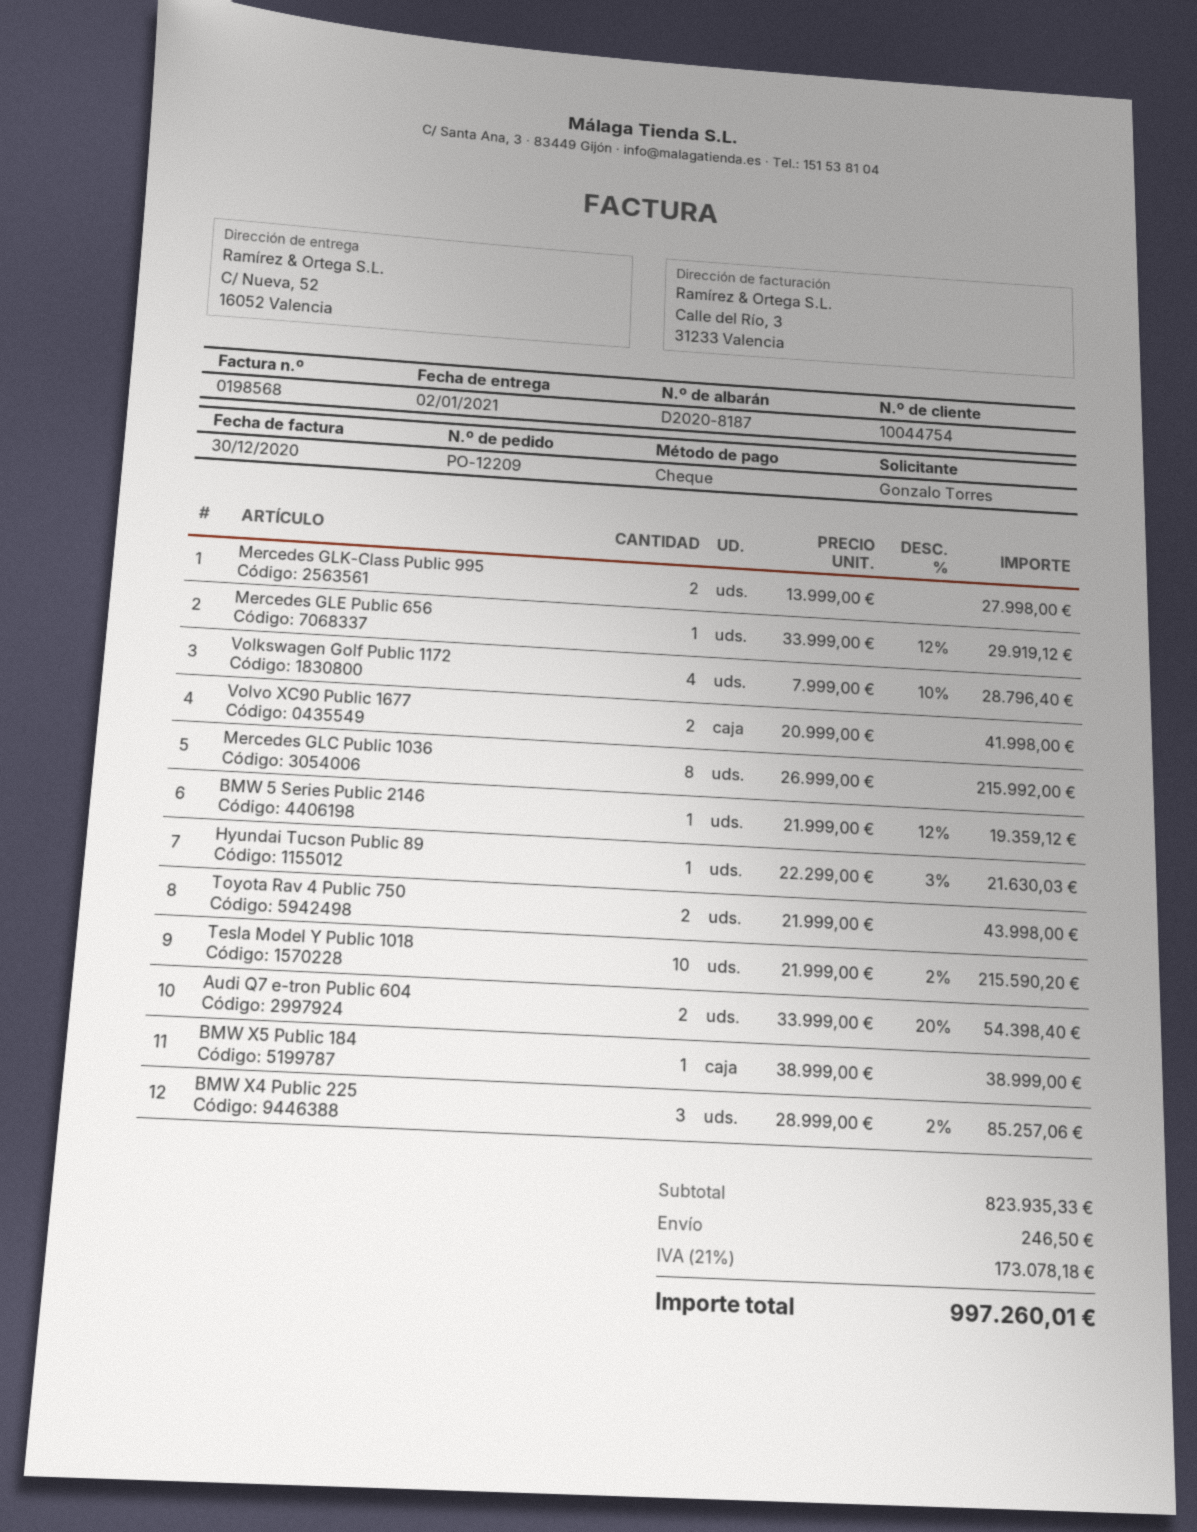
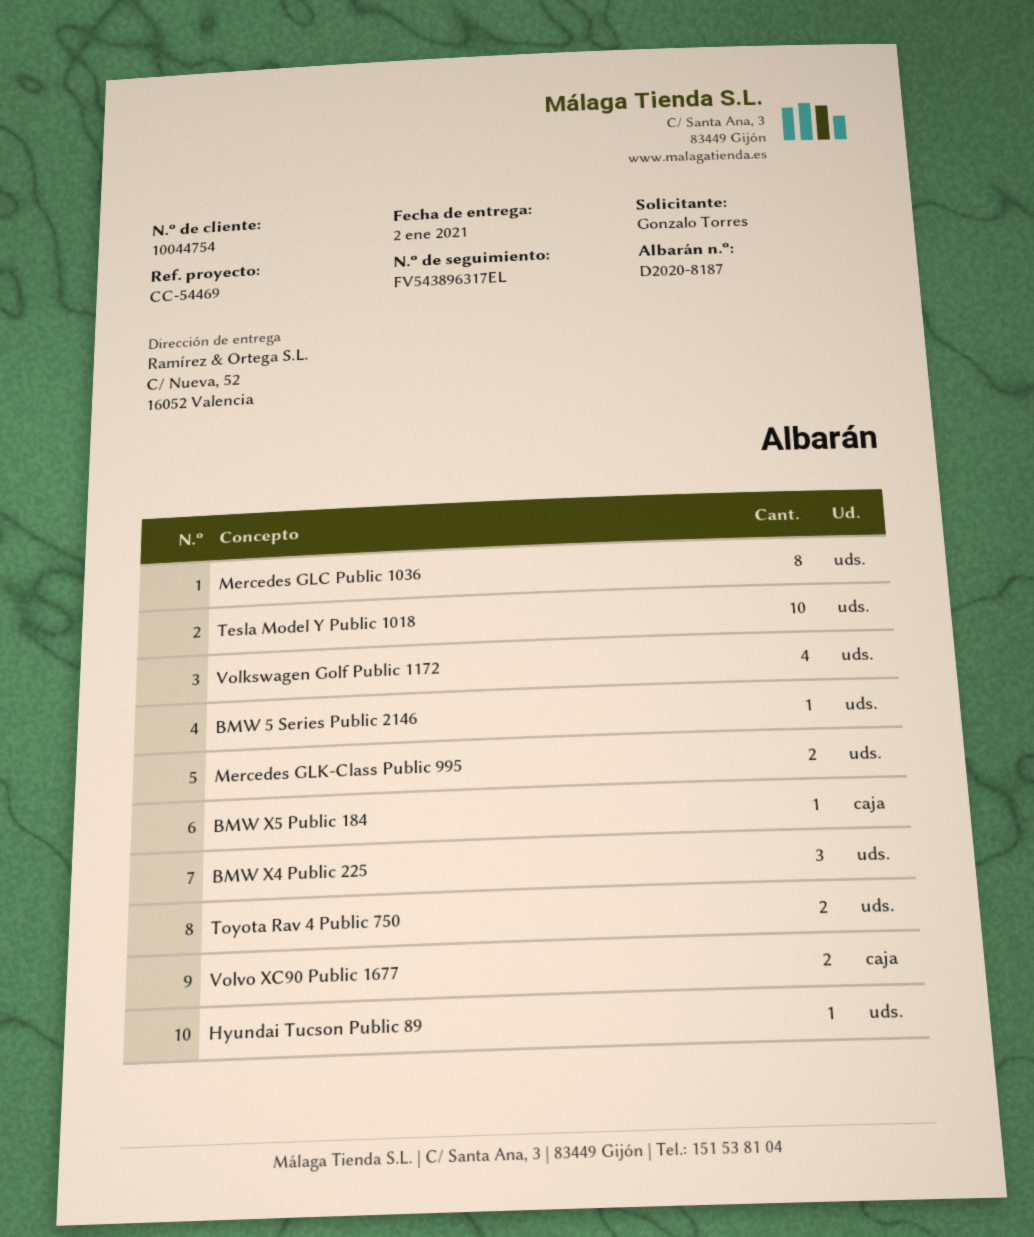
Mercedes GLE Public 656: 1 -> none
Audi Q7 e-tron Public 604: 2 -> none

